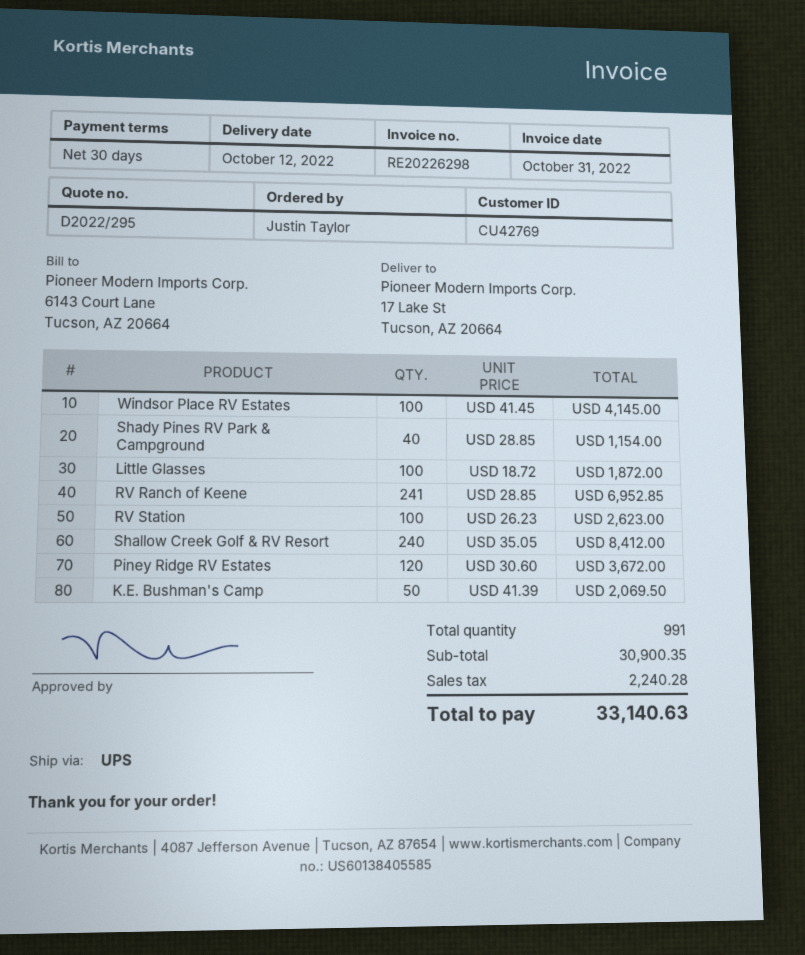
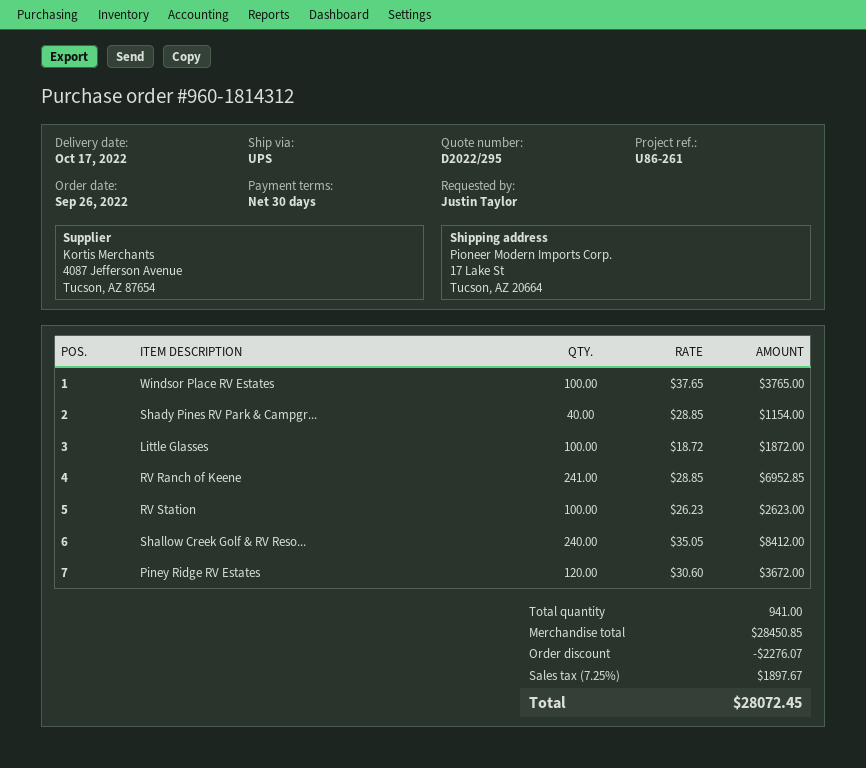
delivery date: 2022-10-12 -> 2022-10-17
Windsor Place RV Estates: 100 x 41.45 = 4145.00 -> 100 x 37.65 = 3765.00
K.E. Bushman's Camp: 50 x 41.39 = 2069.50 -> none
total quantity: 991 -> 941
subtotal: 30900.35 -> 28450.85
discount: none -> 2276.07
tax: 2240.28 -> 1897.67
total: 33140.63 -> 28072.45

